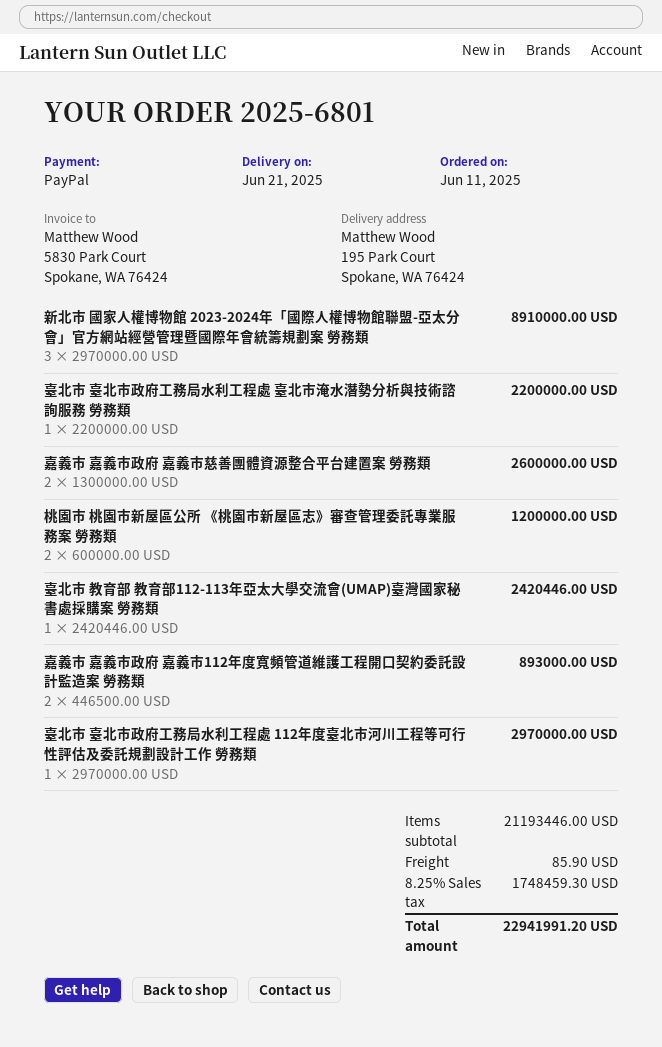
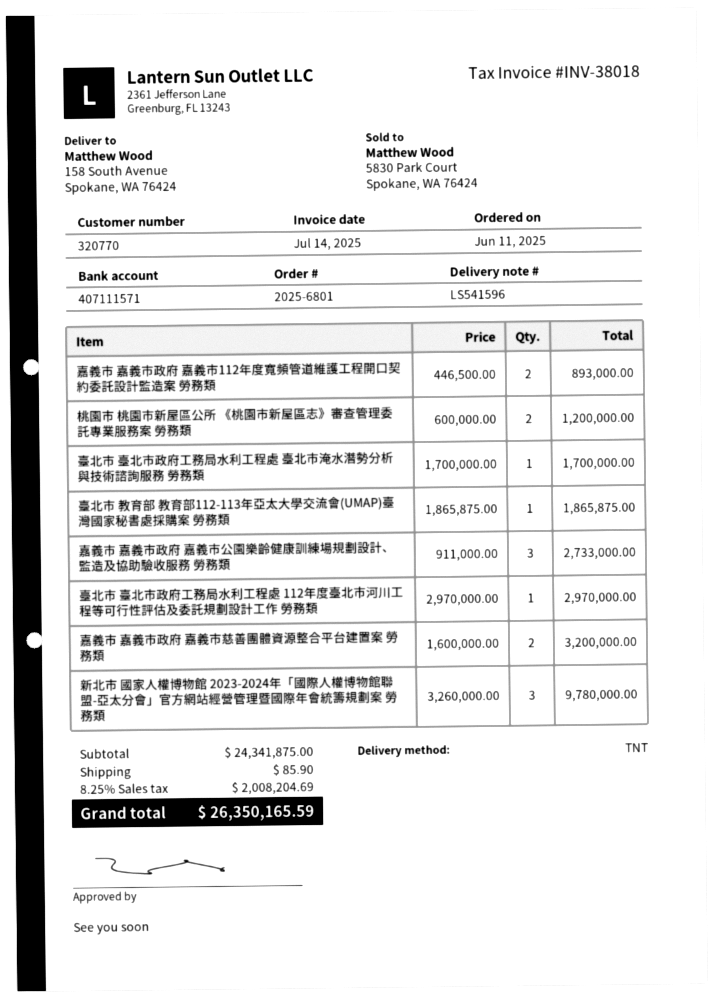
ship to: 195 Park Court, Spokane, WA 76424 -> 158 South Avenue, Spokane, WA 76424
新北市 國家人權博物館 2023-2024年「國際人權博物館聯盟-亞太分會」官方網站經營管理暨國際年會統籌規劃案 勞務類: 3 x 2970000.00 = 8910000.00 -> 3 x 3260000.00 = 9780000.00
臺北市 臺北市政府工務局水利工程處 臺北市淹水潛勢分析與技術諮詢服務 勞務類: 1 x 2200000.00 = 2200000.00 -> 1 x 1700000.00 = 1700000.00
嘉義市 嘉義市政府 嘉義市慈善團體資源整合平台建置案 勞務類: 2 x 1300000.00 = 2600000.00 -> 2 x 1600000.00 = 3200000.00
臺北市 教育部 教育部112-113年亞太大學交流會(UMAP)臺灣國家秘書處採購案 勞務類: 1 x 2420446.00 = 2420446.00 -> 1 x 1865875.00 = 1865875.00
嘉義市 嘉義市政府 嘉義市公園樂齡健康訓練場規劃設計、監造及協助驗收服務 勞務類: none -> 3 x 911000.00 = 2733000.00
subtotal: 21193446.00 -> 24341875.00
tax: 8.25% = 1748459.30 -> 8.25% = 2008204.69
total: 22941991.20 -> 26350165.59

